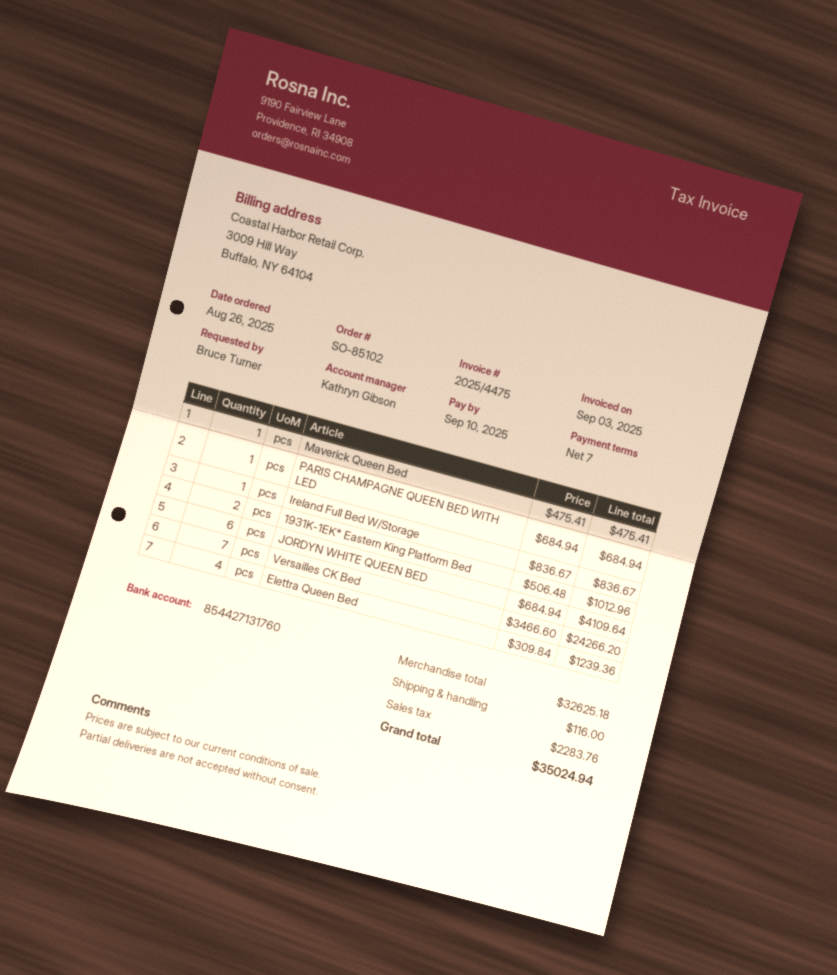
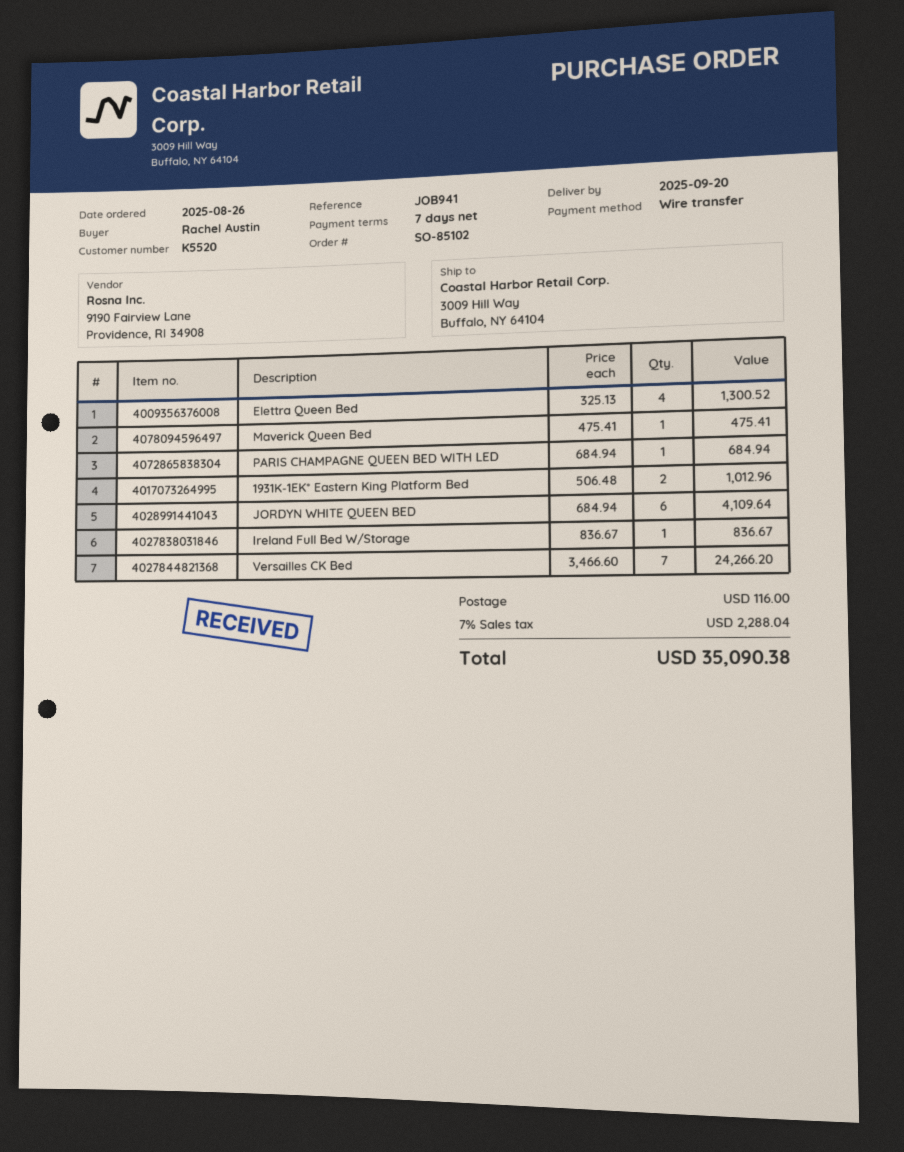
ordered by: Bruce Turner -> Rachel Austin
Elettra Queen Bed: 4 x 309.84 = 1239.36 -> 4 x 325.13 = 1300.52
tax: 2283.76 -> 2288.04
total: 35024.94 -> 35090.38

